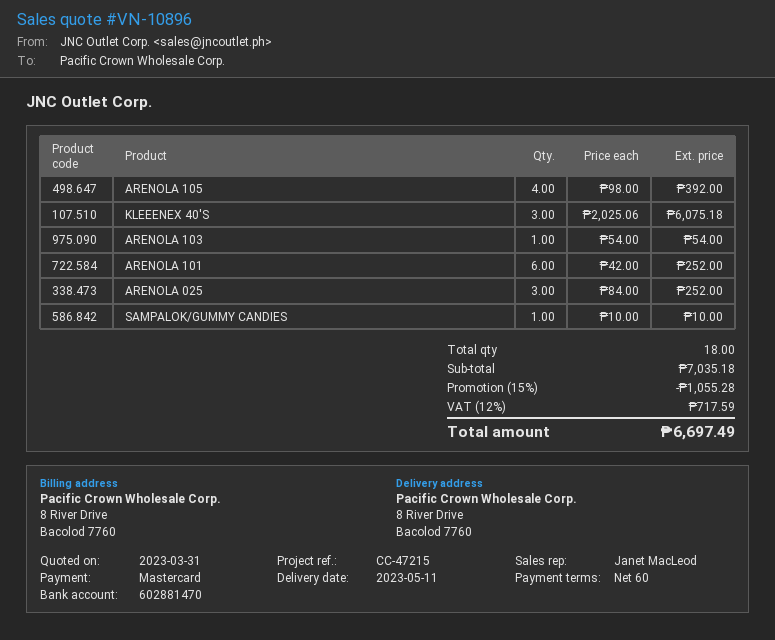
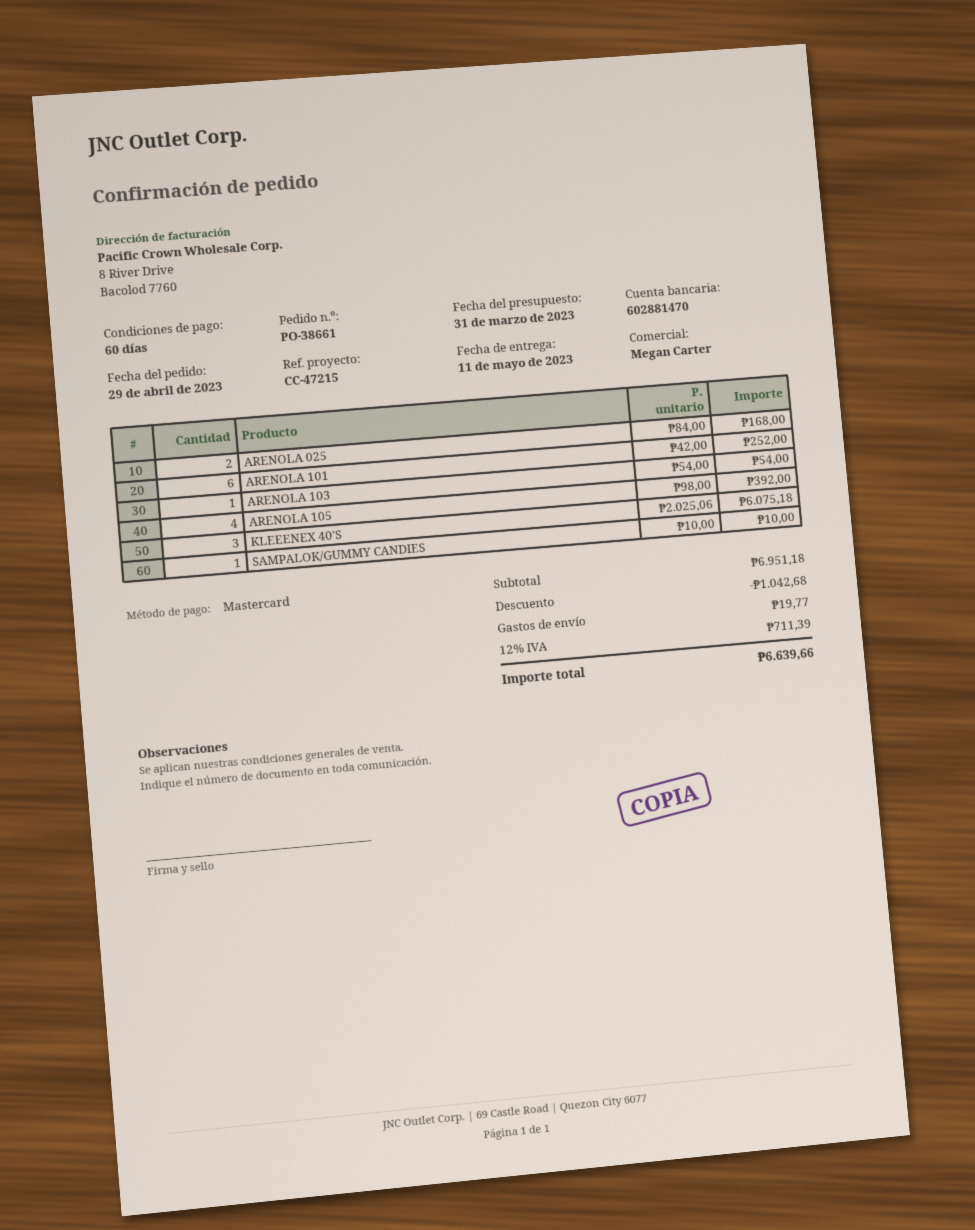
sales rep: Janet MacLeod -> Megan Carter
ARENOLA 025: 3 x 84.00 = 252.00 -> 2 x 84.00 = 168.00
subtotal: 7035.18 -> 6951.18
discount: 1055.28 -> 1042.68
shipping: none -> 19.77
tax: 12% = 717.59 -> 12% = 711.39
total: 6697.49 -> 6639.66

